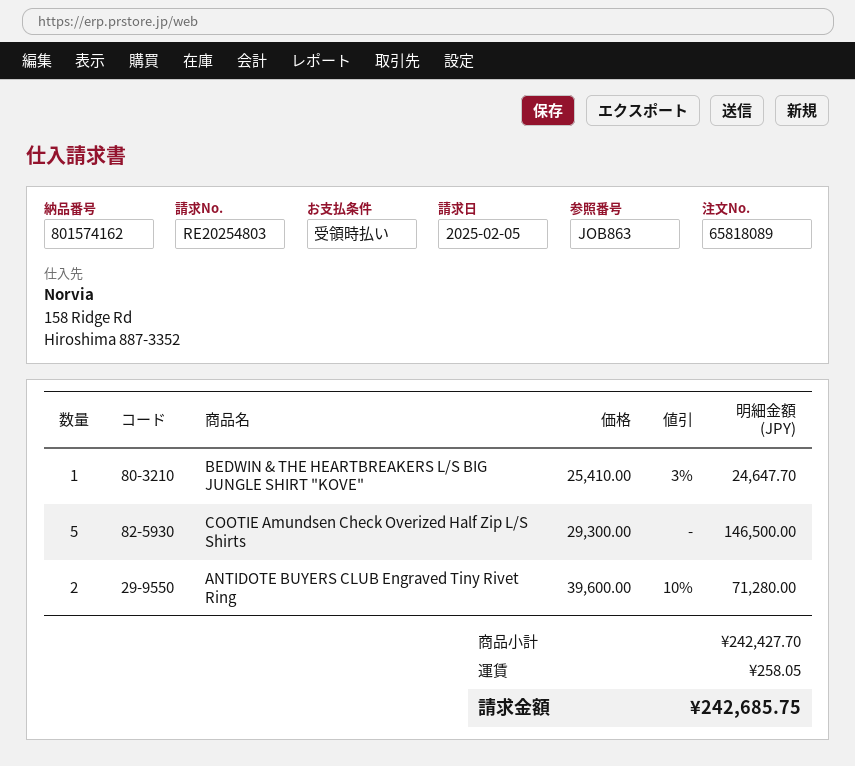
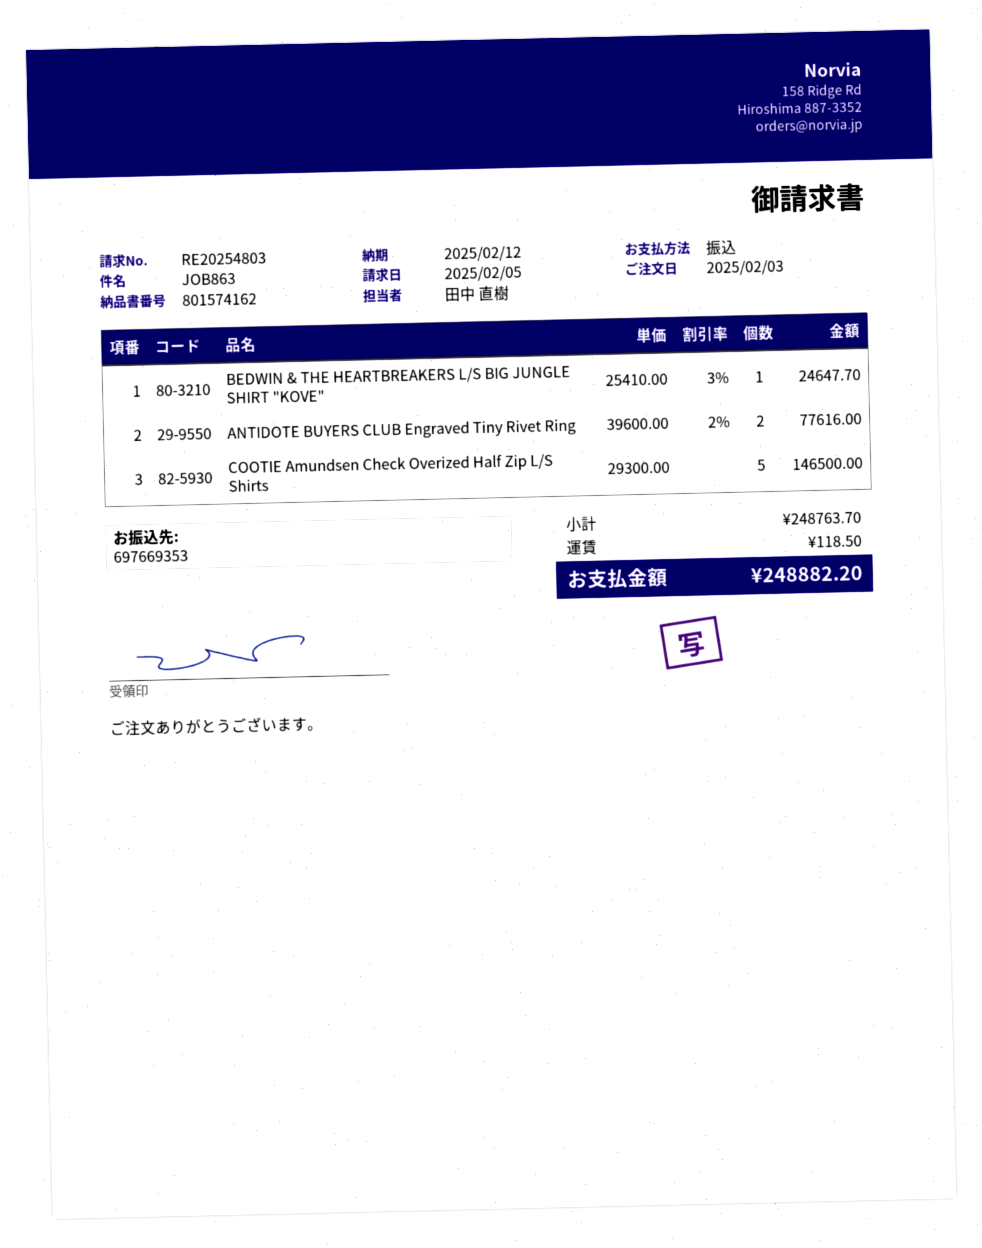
ANTIDOTE BUYERS CLUB Engraved Tiny Rivet Ring: 2 x 39600.00 - 10% = 71280.00 -> 2 x 39600.00 - 2% = 77616.00
subtotal: 242427.70 -> 248763.70
shipping: 258.05 -> 118.50
total: 242685.75 -> 248882.20

